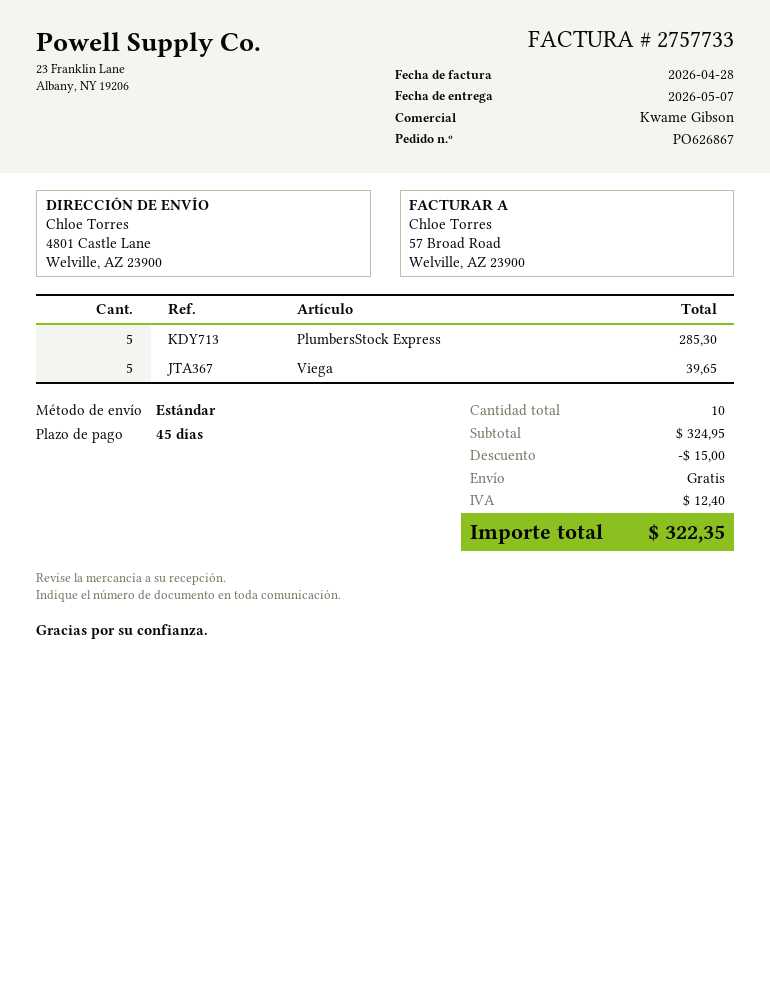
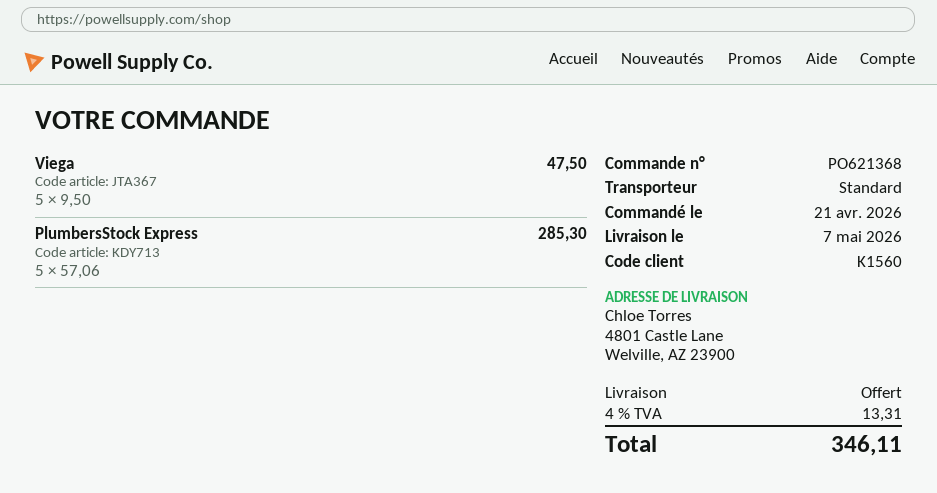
order number: PO626867 -> PO621368
Viega: 5 for 39.65 -> 5 for 47.50
discount: 15.00 -> none
tax: 12.40 -> 13.31
total: 322.35 -> 346.11

